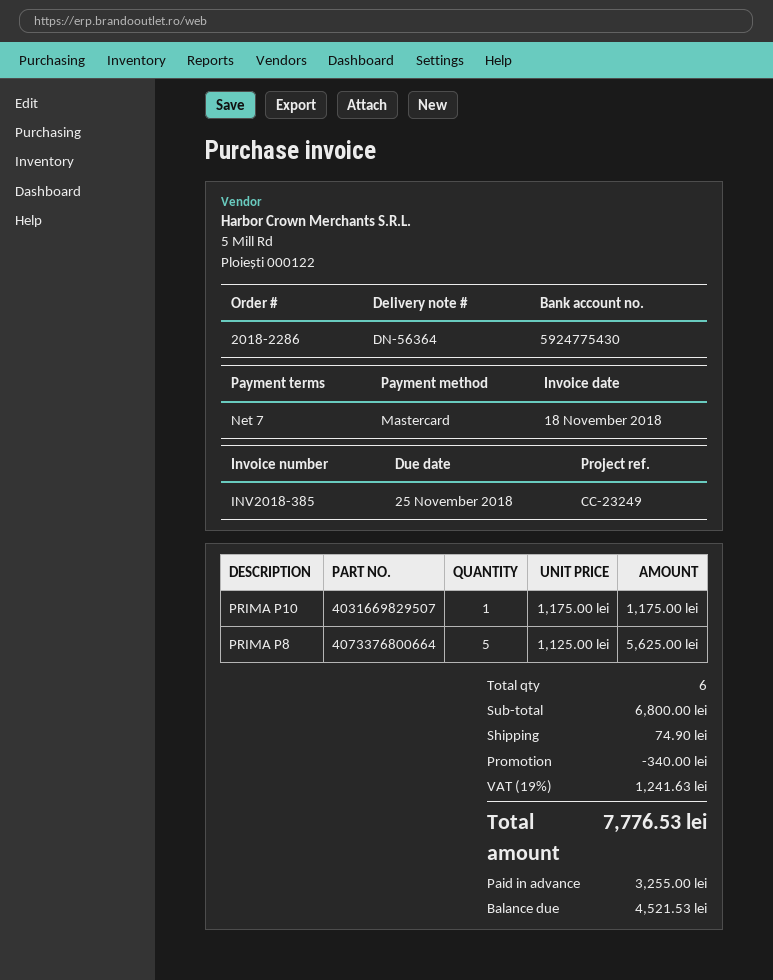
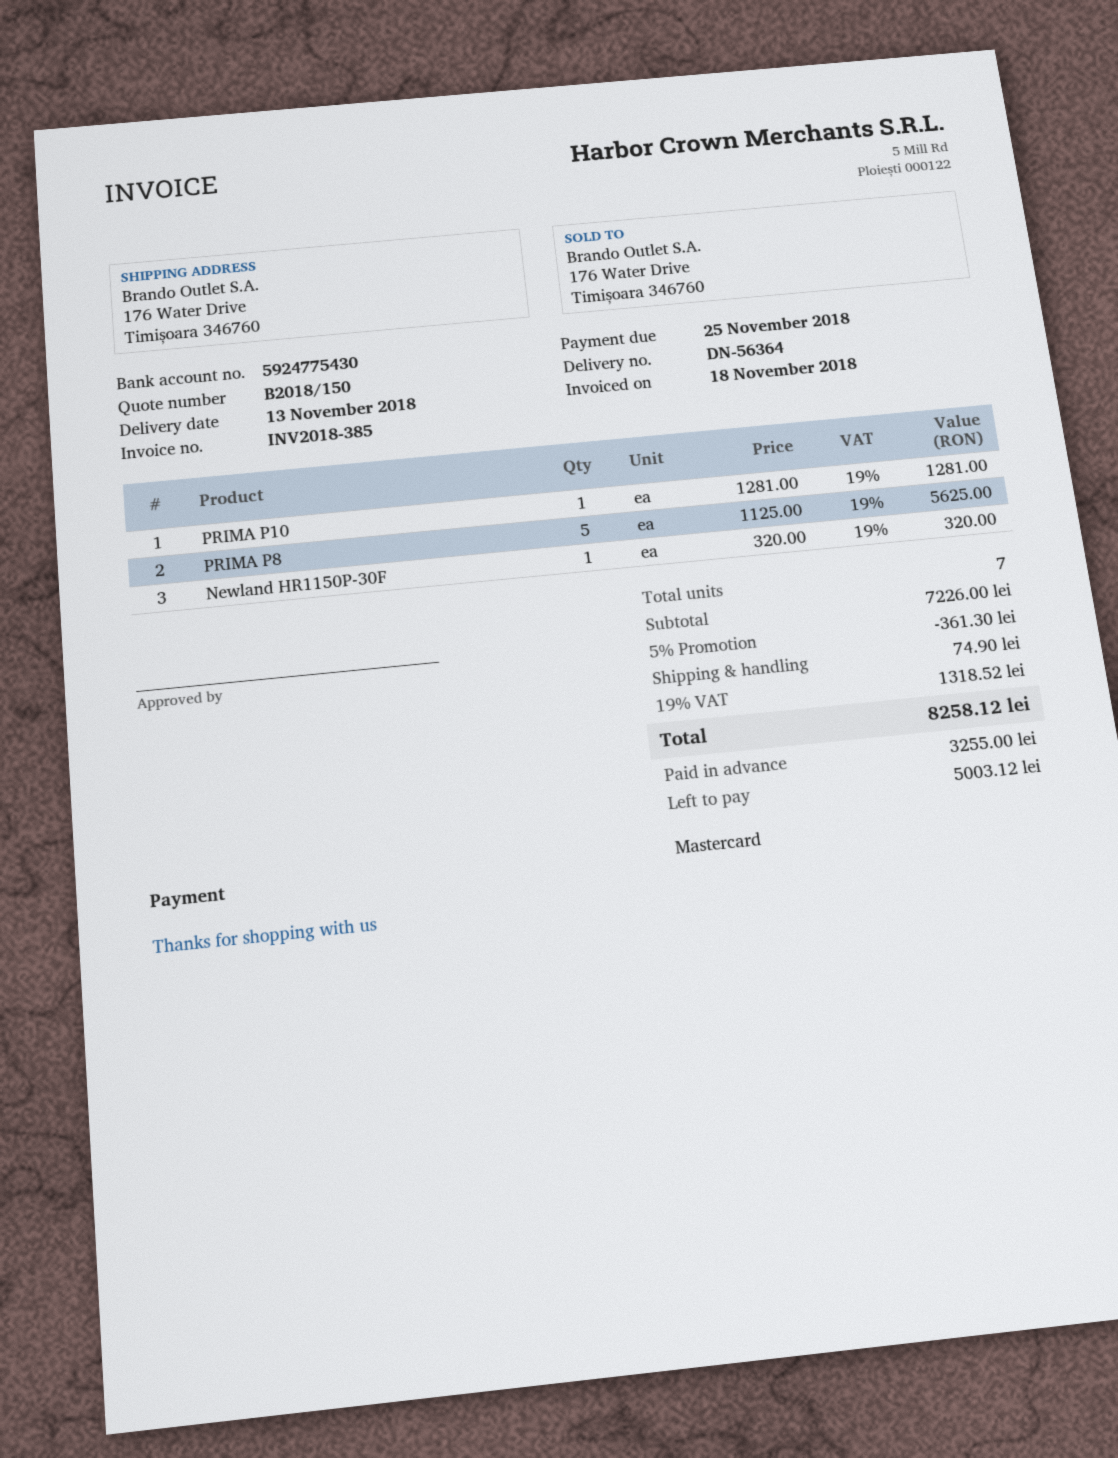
PRIMA P10: 1 x 1175.00 = 1175.00 -> 1 x 1281.00 = 1281.00
Newland HR1150P-30F: none -> 1 x 320.00 = 320.00
total quantity: 6 -> 7
subtotal: 6800.00 -> 7226.00
discount: 340.00 -> 361.30
tax: 19% = 1241.63 -> 19% = 1318.52
total: 7776.53 -> 8258.12
balance: 4521.53 -> 5003.12

